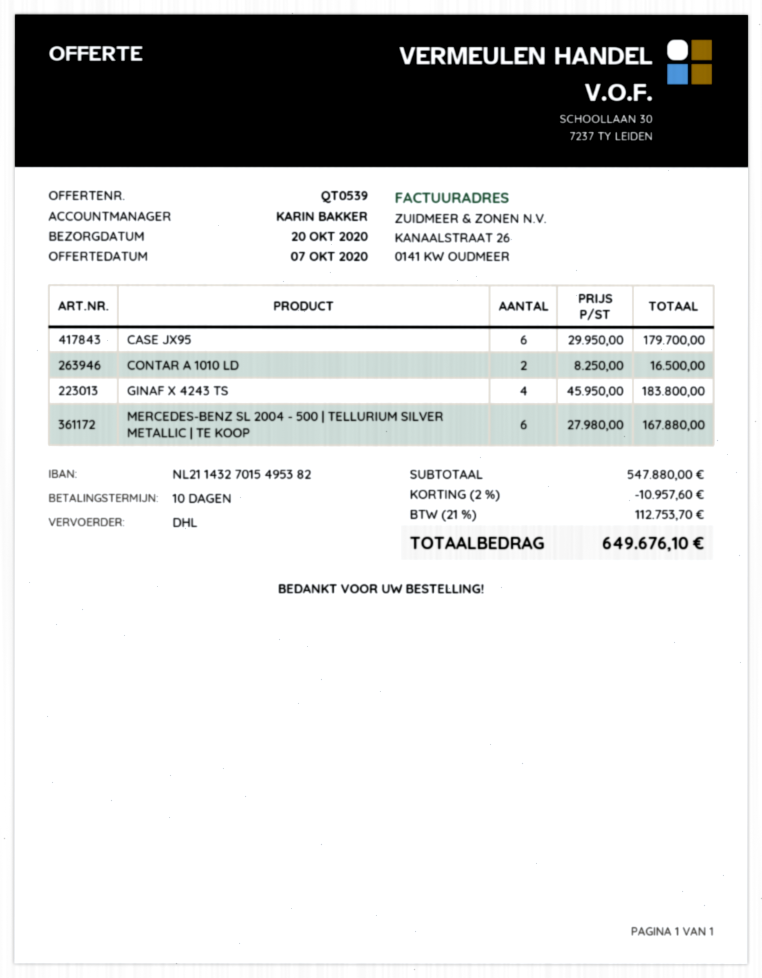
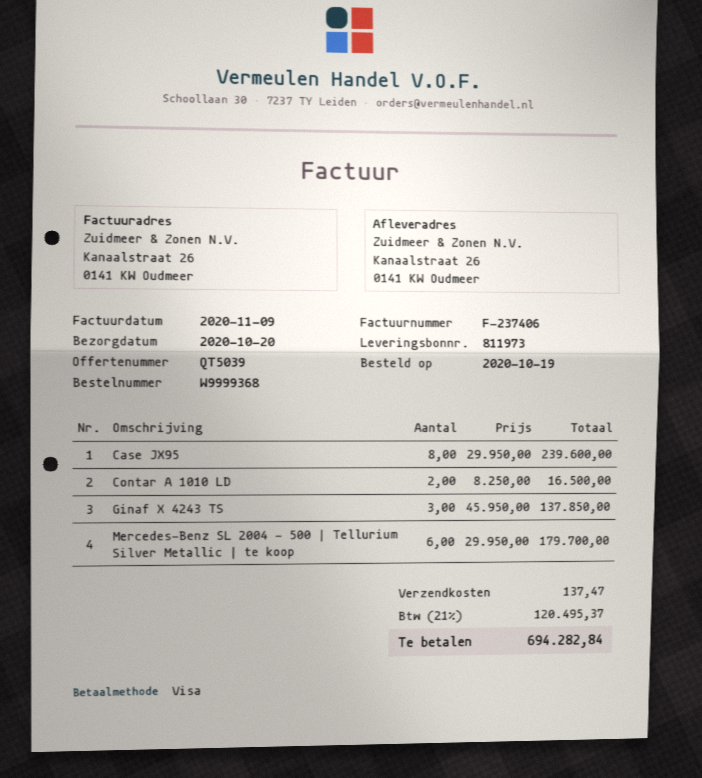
quote number: QT0539 -> QT5039
CASE JX95: 6 x 29950.00 = 179700.00 -> 8 x 29950.00 = 239600.00
GINAF X 4243 TS: 4 x 45950.00 = 183800.00 -> 3 x 45950.00 = 137850.00
MERCEDES-BENZ SL 2004 - 500 | TELLURIUM SILVER METALLIC | TE KOOP: 6 x 27980.00 = 167880.00 -> 6 x 29950.00 = 179700.00
discount: 2% = 10957.60 -> none
shipping: none -> 137.47
tax: 21% = 112753.70 -> 21% = 120495.37
total: 649676.10 -> 694282.84

